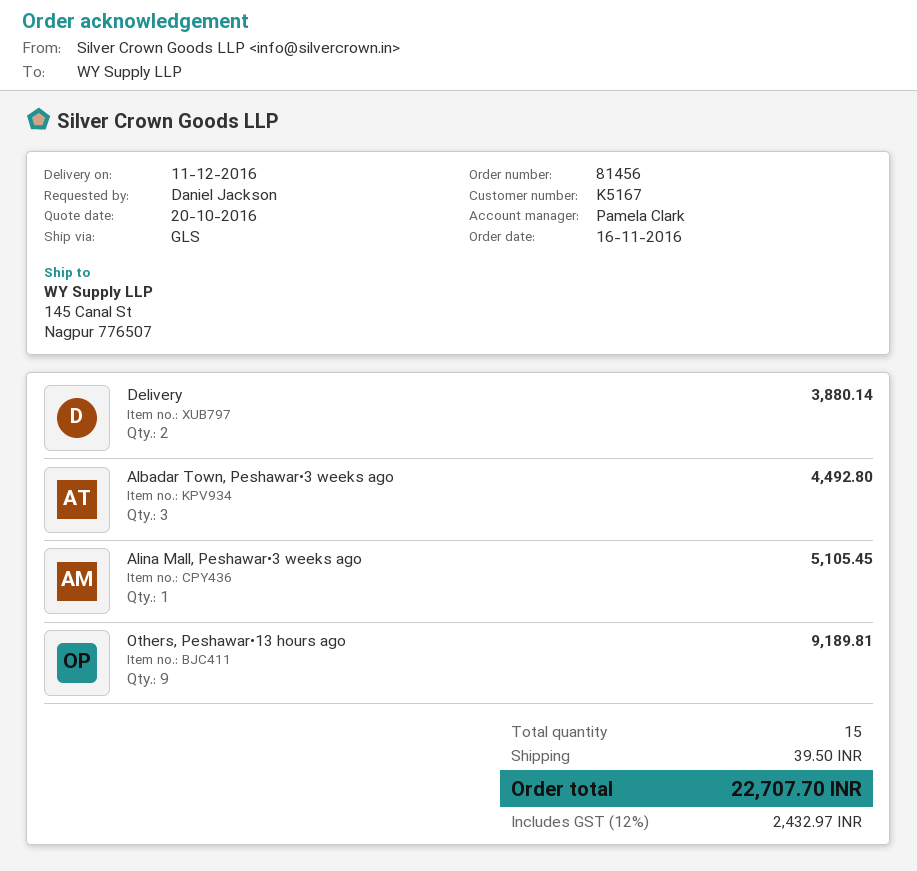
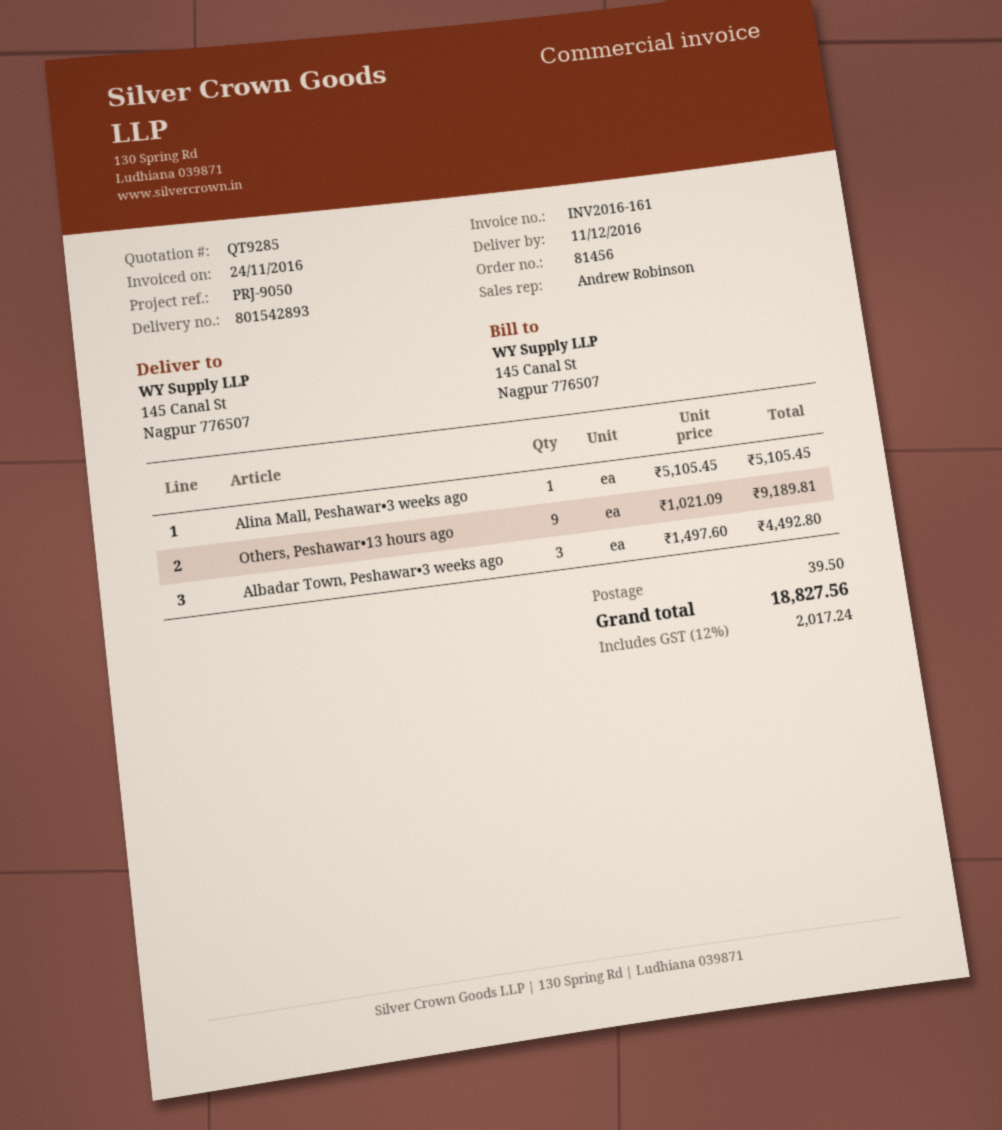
sales rep: Pamela Clark -> Andrew Robinson
Delivery: 2 for 3880.14 -> none
tax: 12% = 2432.97 -> 12% = 2017.24
total: 22707.70 -> 18827.56

